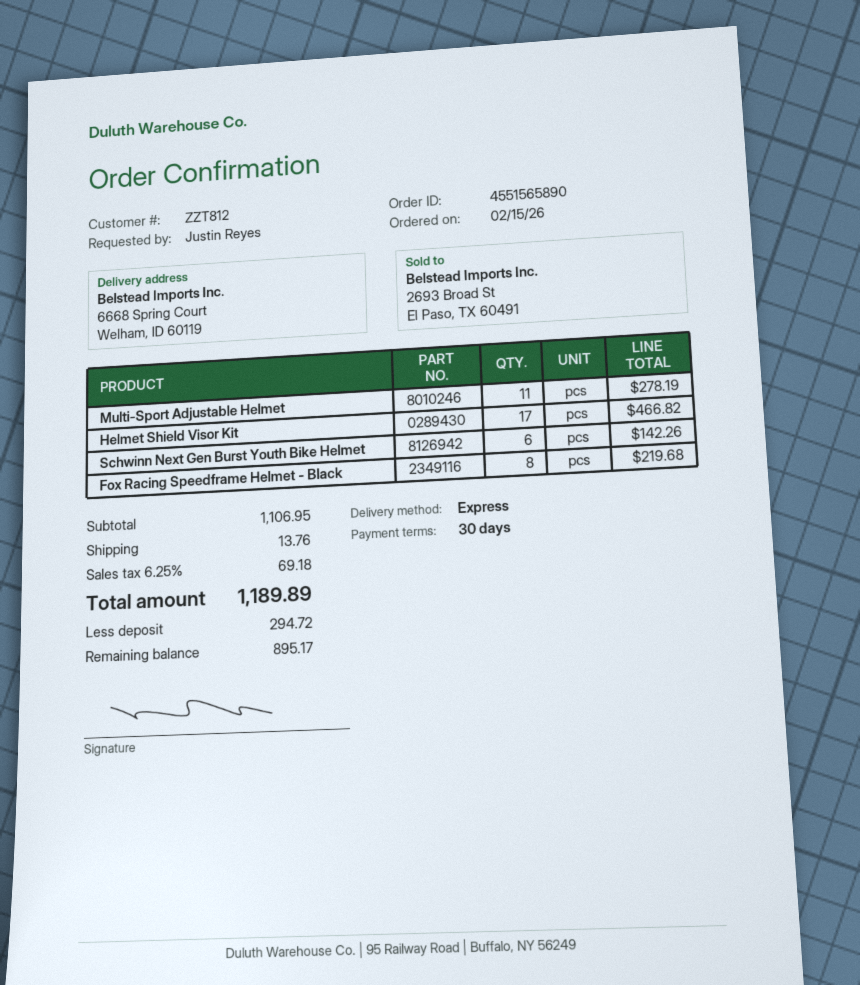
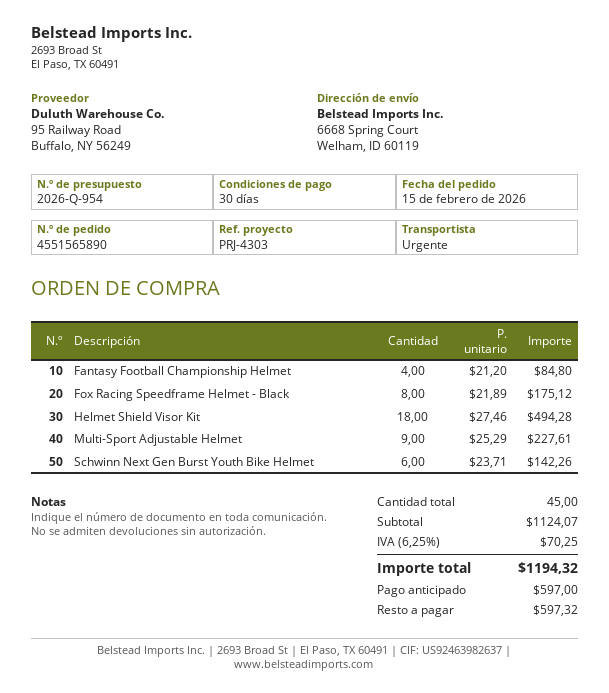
Multi-Sport Adjustable Helmet: 11 for 278.19 -> 9 for 227.61
Helmet Shield Visor Kit: 17 for 466.82 -> 18 for 494.28
Fox Racing Speedframe Helmet - Black: 8 for 219.68 -> 8 for 175.12
Fantasy Football Championship Helmet: none -> 4 for 84.80
subtotal: 1106.95 -> 1124.07
shipping: 13.76 -> none
tax: 6.25% = 69.18 -> 6.25% = 70.25
total: 1189.89 -> 1194.32
deposit: 294.72 -> 597.00
balance: 895.17 -> 597.32

